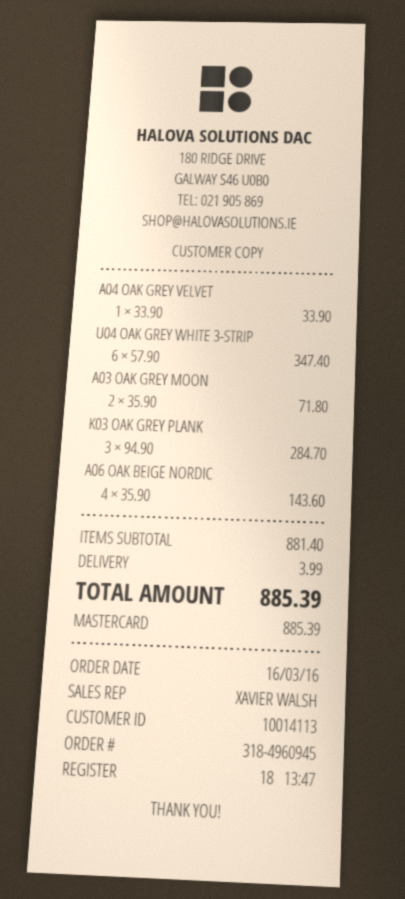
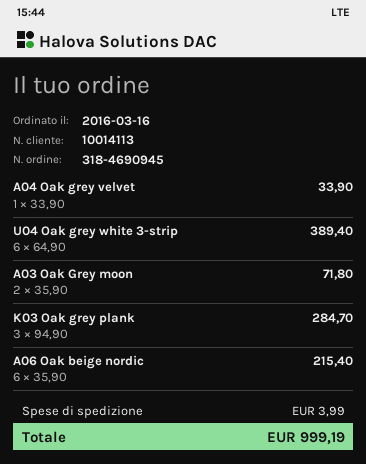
order number: 318-4960945 -> 318-4690945
U04 OAK GREY WHITE 3-STRIP: 6 x 57.90 = 347.40 -> 6 x 64.90 = 389.40
A06 OAK BEIGE NORDIC: 4 x 35.90 = 143.60 -> 6 x 35.90 = 215.40
total: 885.39 -> 999.19

